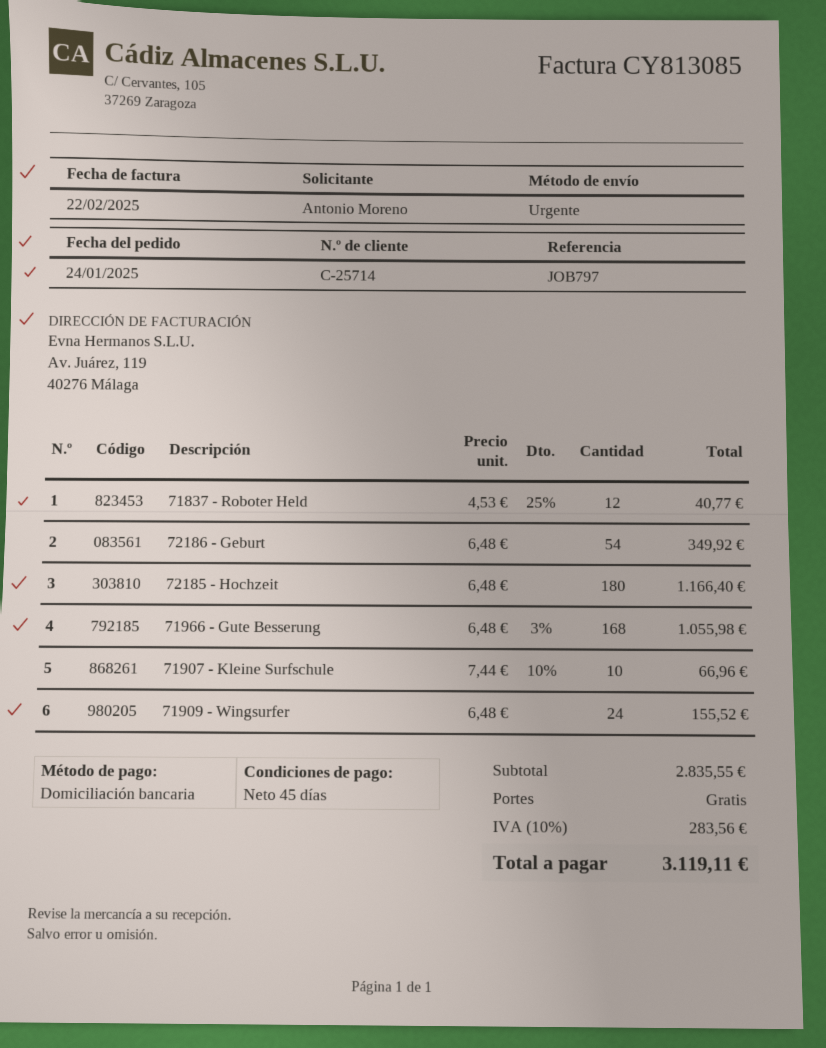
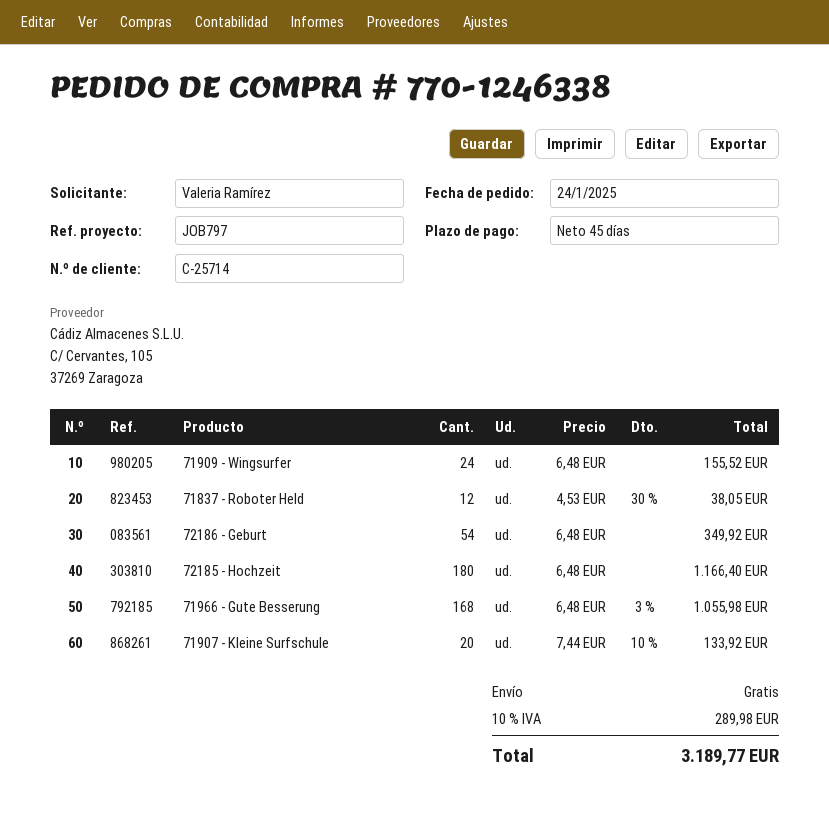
ordered by: Antonio Moreno -> Valeria Ramírez
71837 - Roboter Held: 12 x 4.53 - 25% = 40.77 -> 12 x 4.53 - 30% = 38.05
71907 - Kleine Surfschule: 10 x 7.44 - 10% = 66.96 -> 20 x 7.44 - 10% = 133.92
tax: 10% = 283.56 -> 10% = 289.98
total: 3119.11 -> 3189.77

